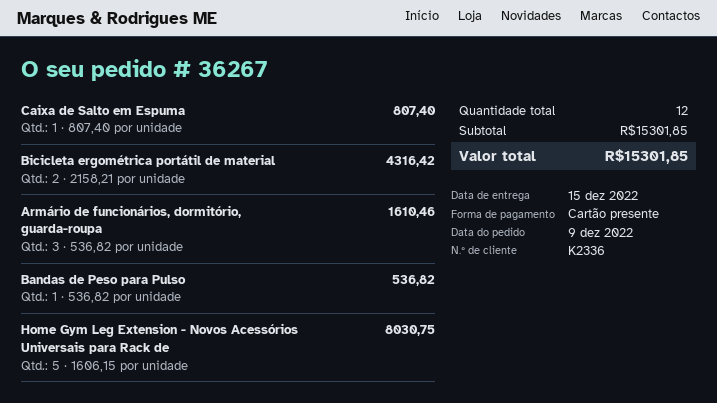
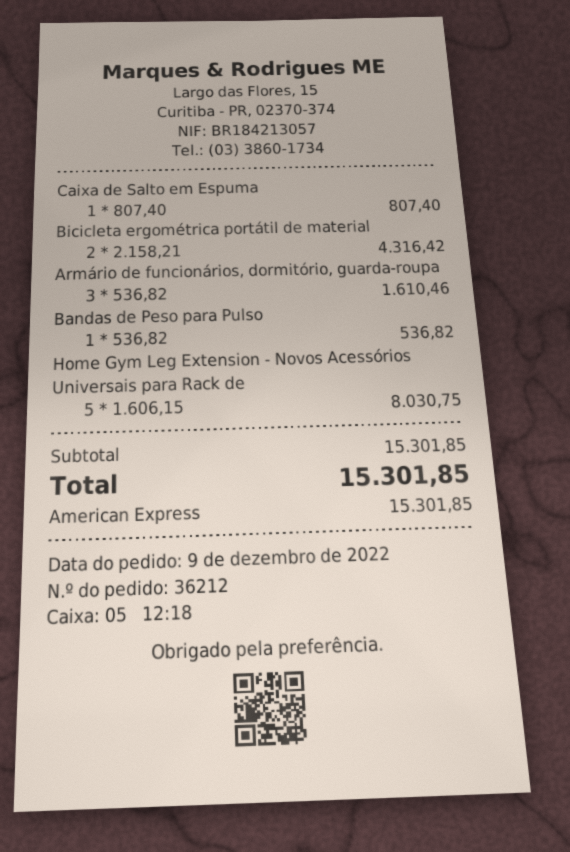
order number: 36267 -> 36212
payment method: gift card -> American Express

